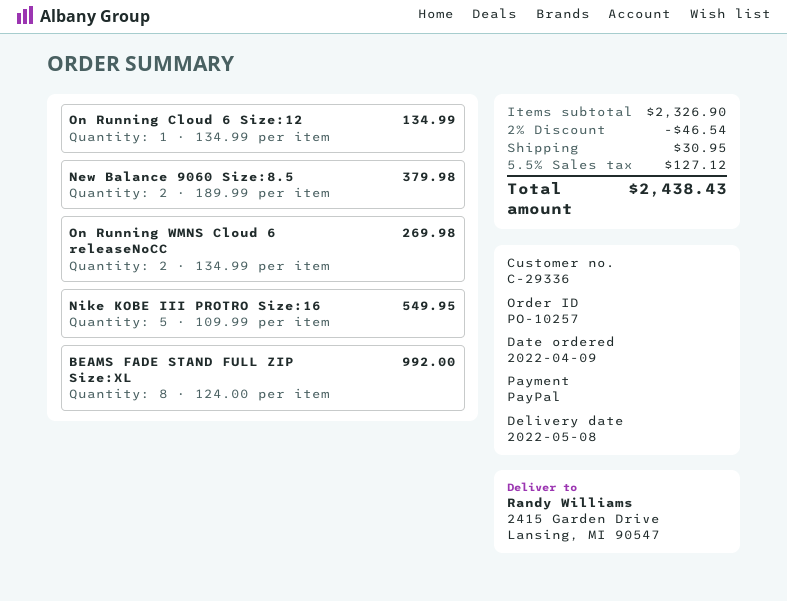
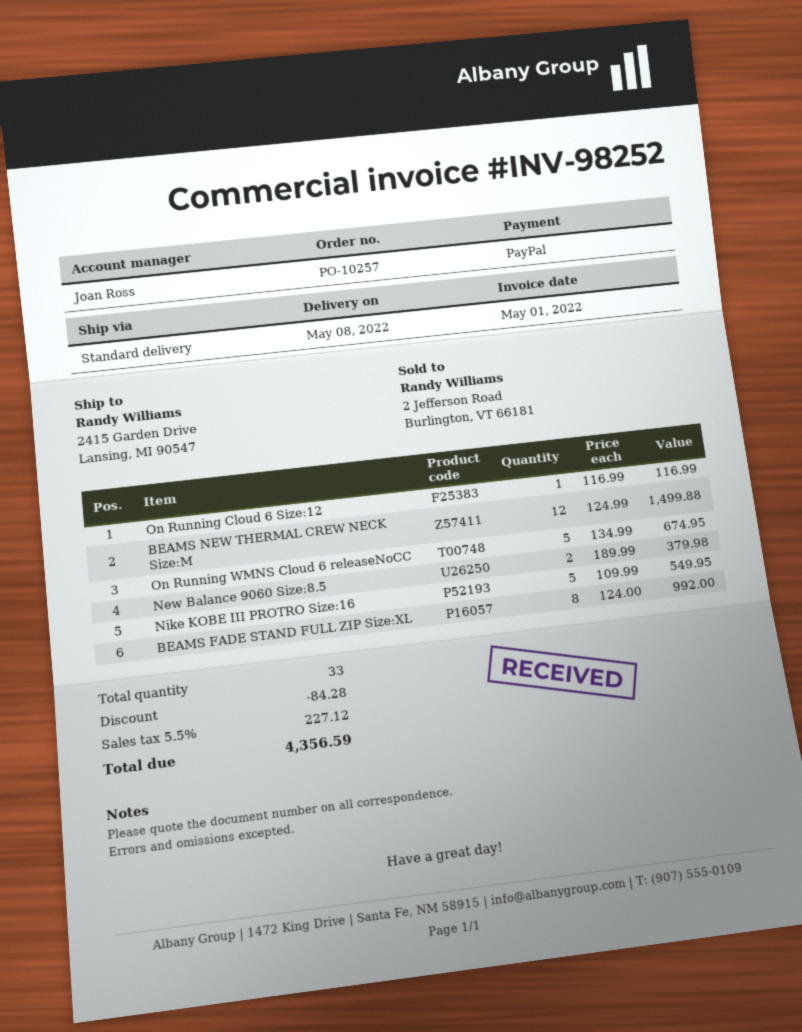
On Running Cloud 6 Size:12: 1 x 134.99 = 134.99 -> 1 x 116.99 = 116.99
On Running WMNS Cloud 6 releaseNoCC: 2 x 134.99 = 269.98 -> 5 x 134.99 = 674.95
BEAMS NEW THERMAL CREW NECK Size:M: none -> 12 x 124.99 = 1499.88
discount: 46.54 -> 84.28
shipping: 30.95 -> none
tax: 5.5% = 127.12 -> 5.5% = 227.12
total: 2438.43 -> 4356.59

